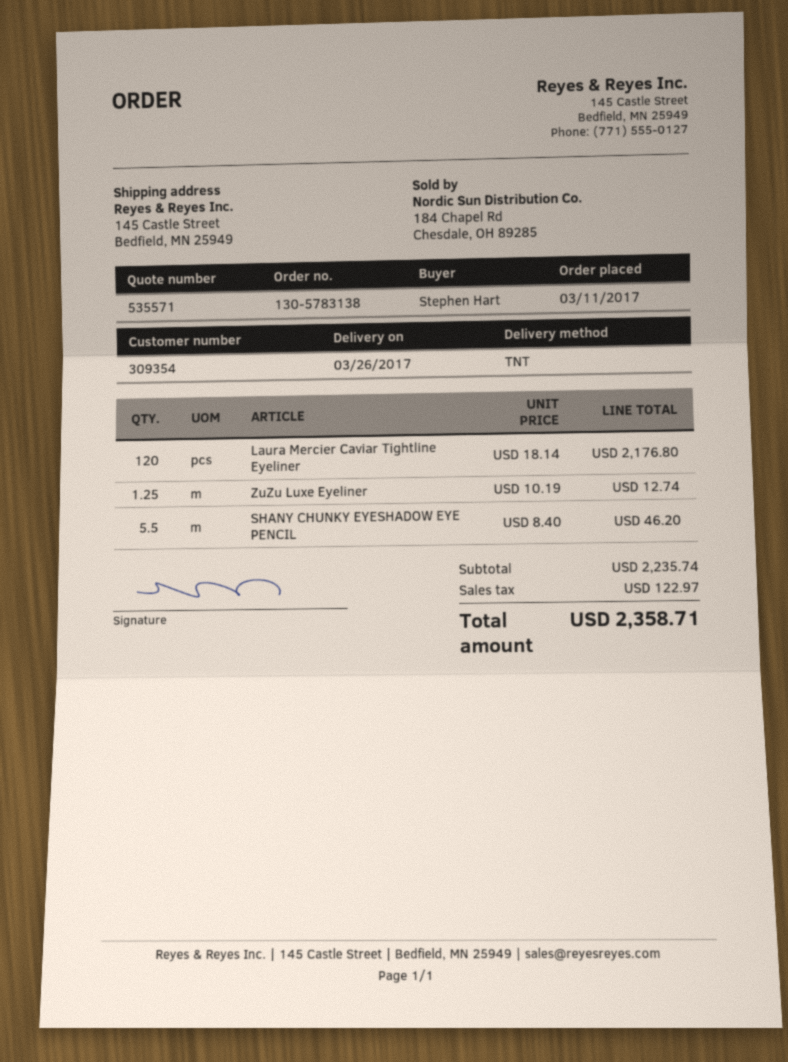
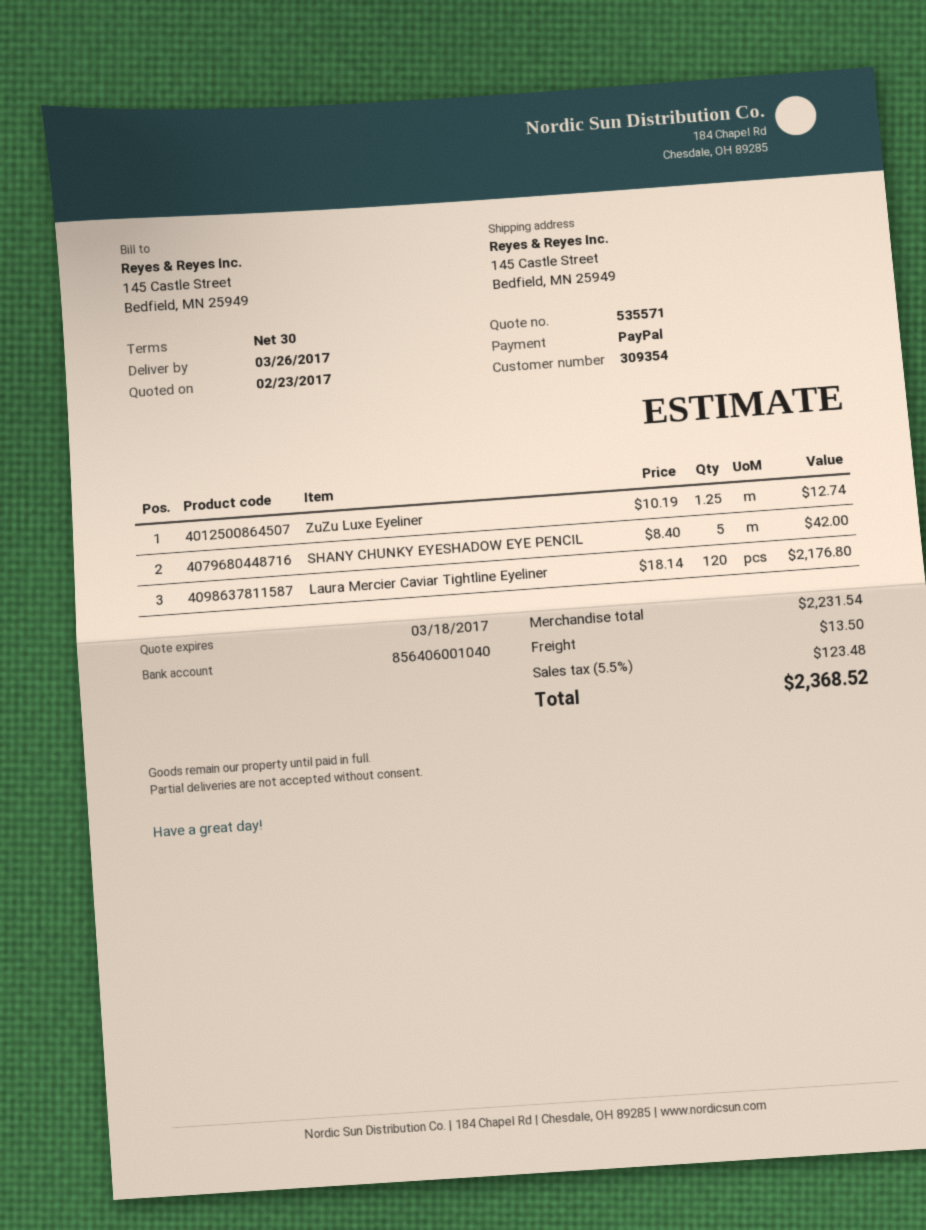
SHANY CHUNKY EYESHADOW EYE PENCIL: 5.5 x 8.40 = 46.20 -> 5 x 8.40 = 42.00
subtotal: 2235.74 -> 2231.54
shipping: none -> 13.50
tax: 122.97 -> 123.48
total: 2358.71 -> 2368.52

